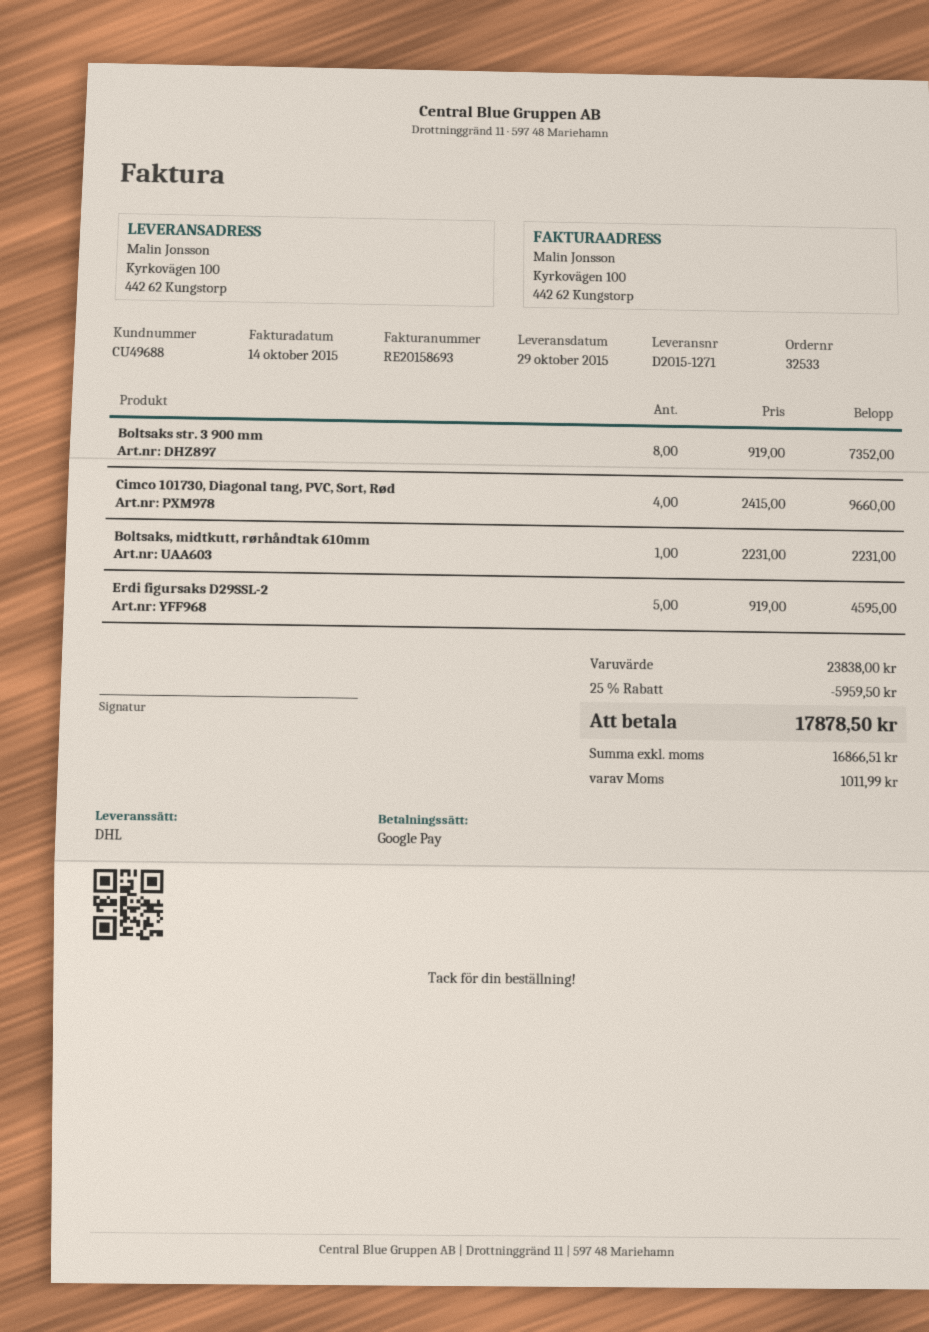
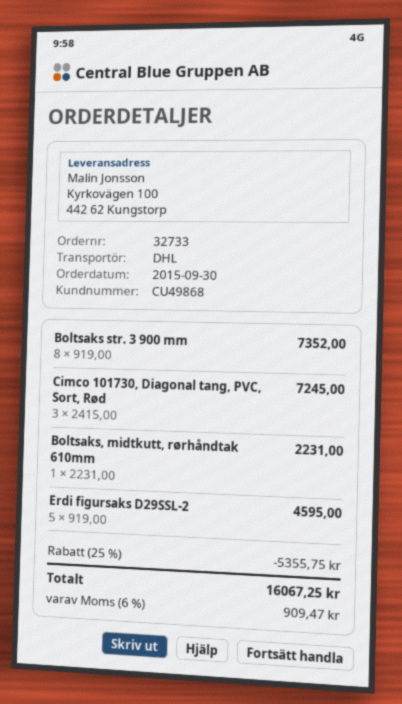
order number: 32533 -> 32733
customer number: CU49688 -> CU49868
Cimco 101730, Diagonal tang, PVC, Sort, Rød: 4 x 2415.00 = 9660.00 -> 3 x 2415.00 = 7245.00
discount: 25% = 5959.50 -> 25% = 5355.75
tax: 1011.99 -> 909.47
total: 17878.50 -> 16067.25

